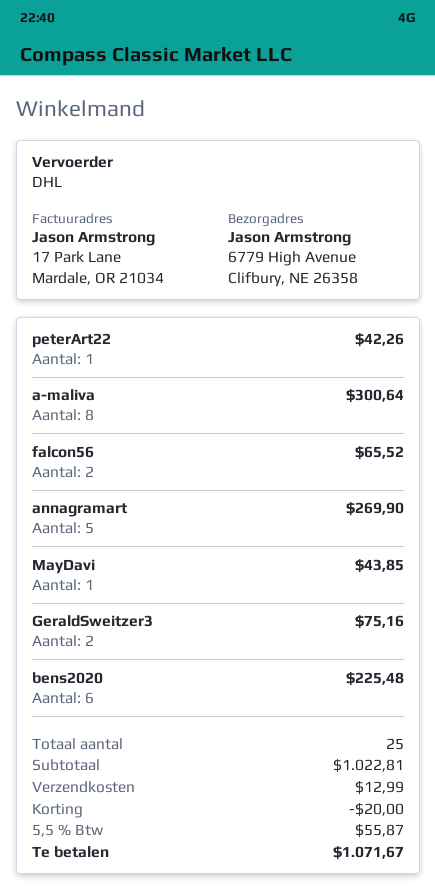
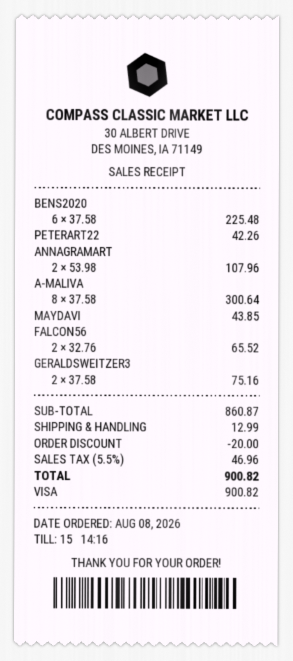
annagramart: 5 for 269.90 -> 2 for 107.96
subtotal: 1022.81 -> 860.87
tax: 5.5% = 55.87 -> 5.5% = 46.96
total: 1071.67 -> 900.82

